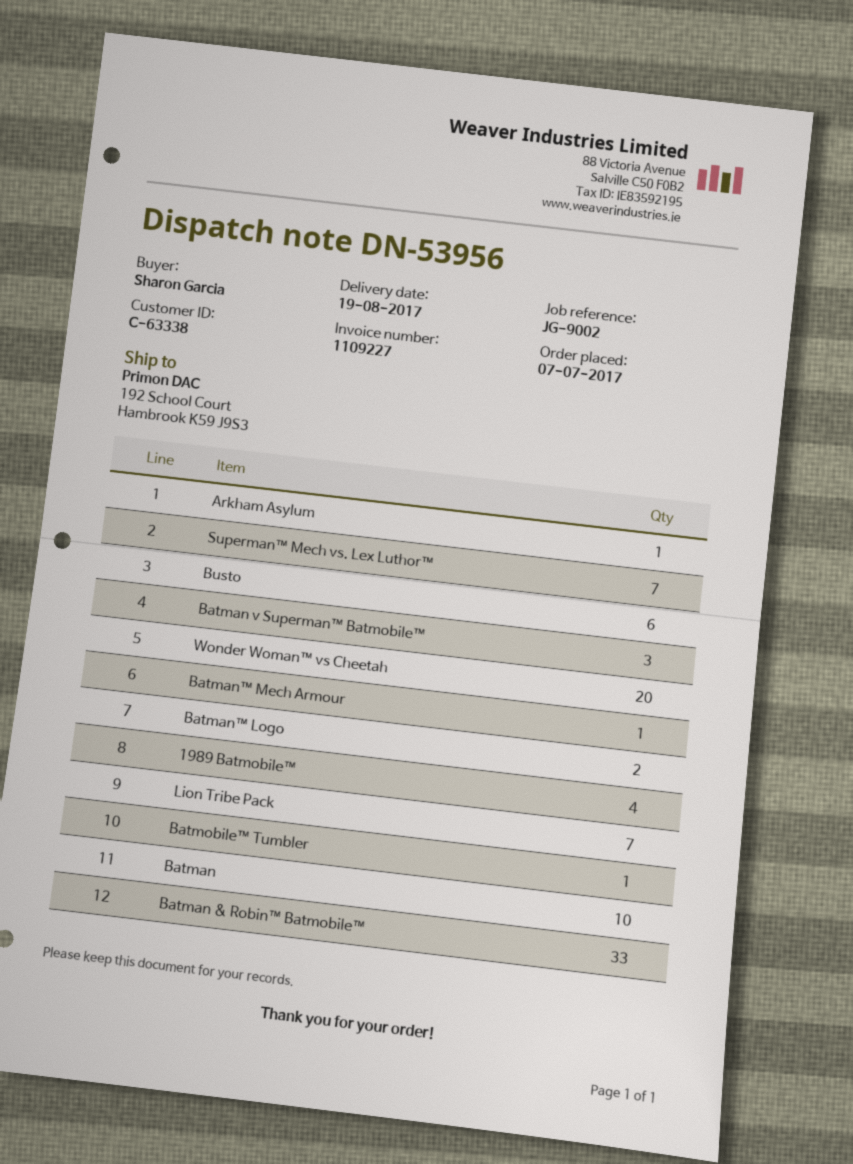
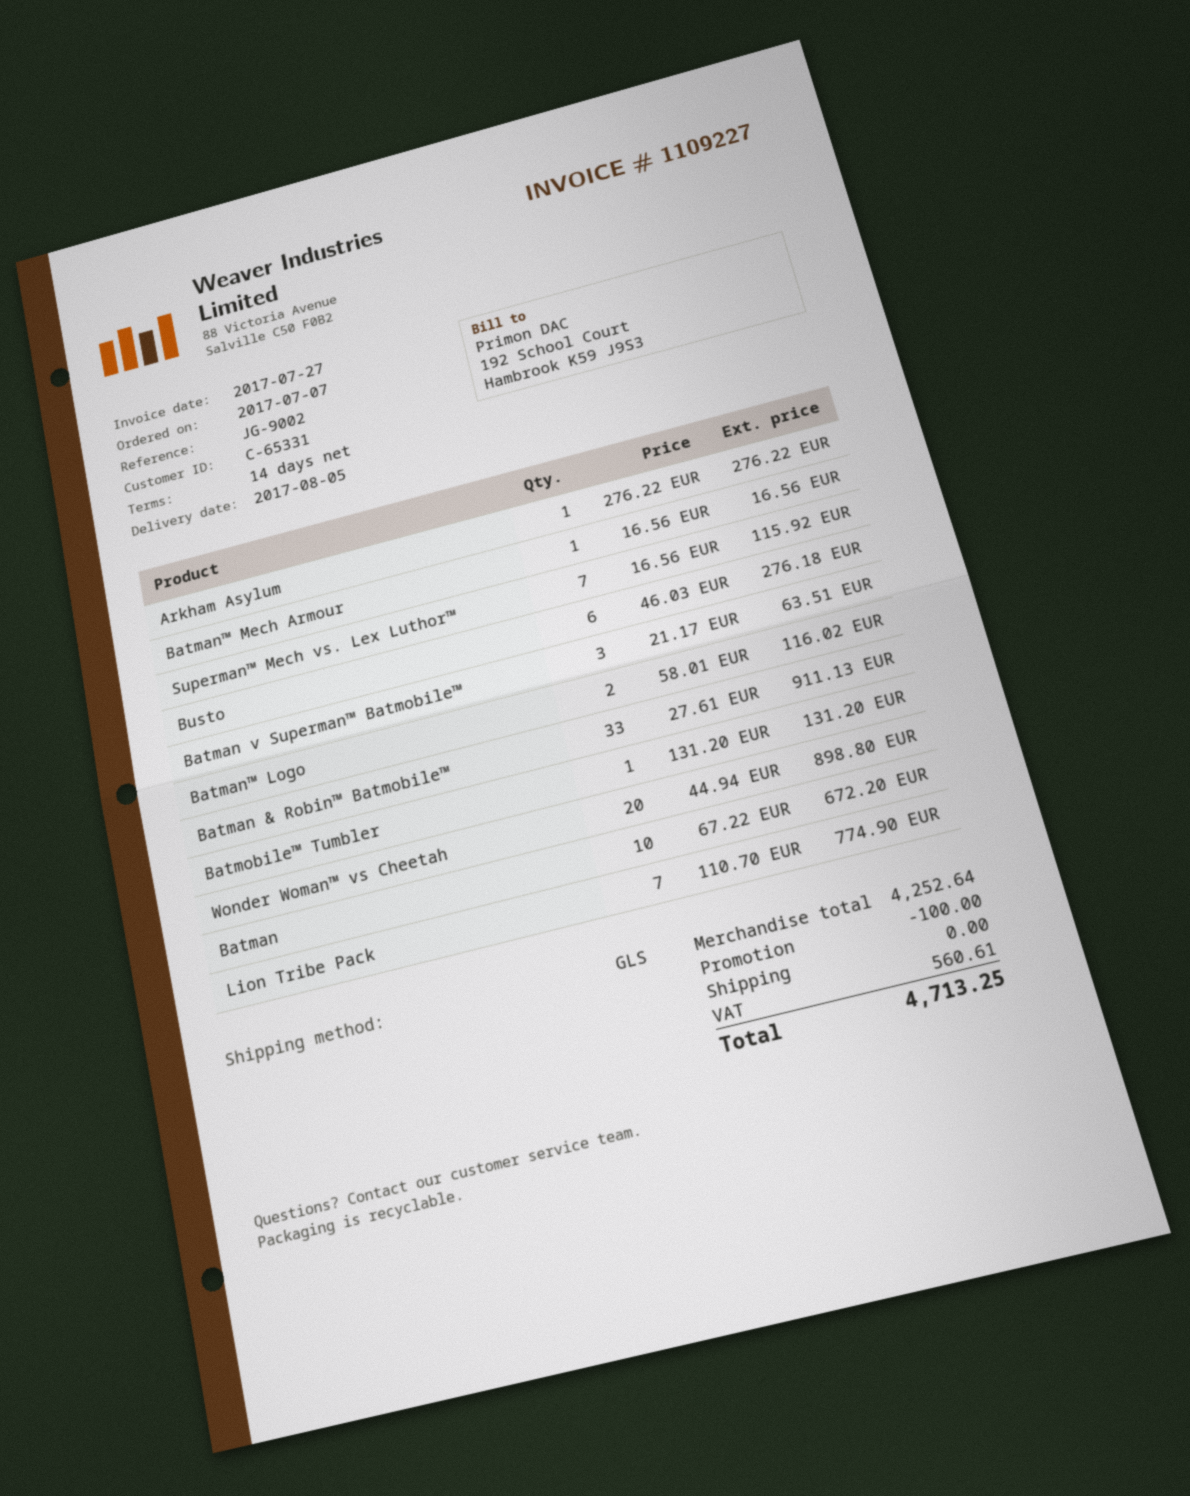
delivery date: 2017-08-19 -> 2017-08-05
customer number: C-63338 -> C-65331
1989 Batmobile™: 4 -> none

